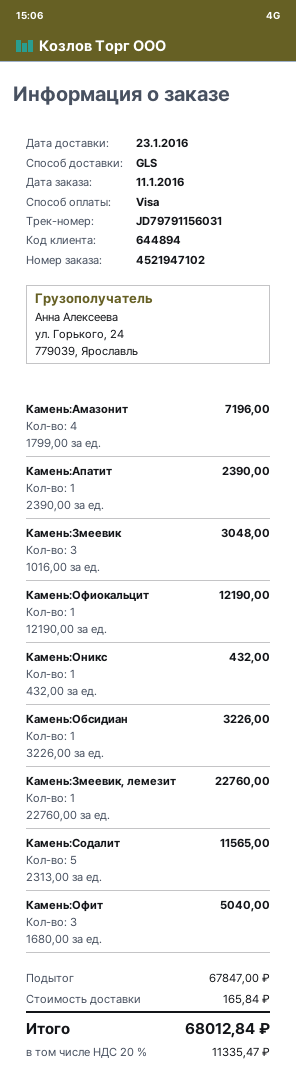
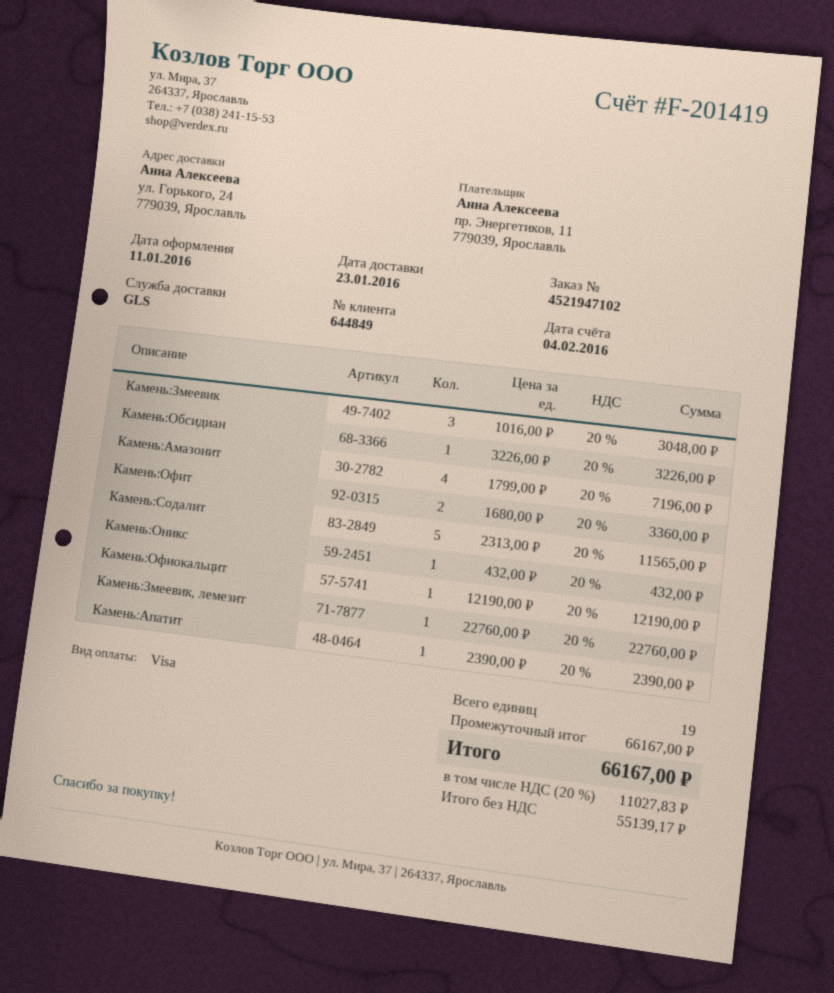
customer number: 644894 -> 644849
Камень:Офит: 3 x 1680.00 = 5040.00 -> 2 x 1680.00 = 3360.00
subtotal: 67847.00 -> 66167.00
shipping: 165.84 -> none
tax: 20% = 11335.47 -> 20% = 11027.83
total: 68012.84 -> 66167.00

